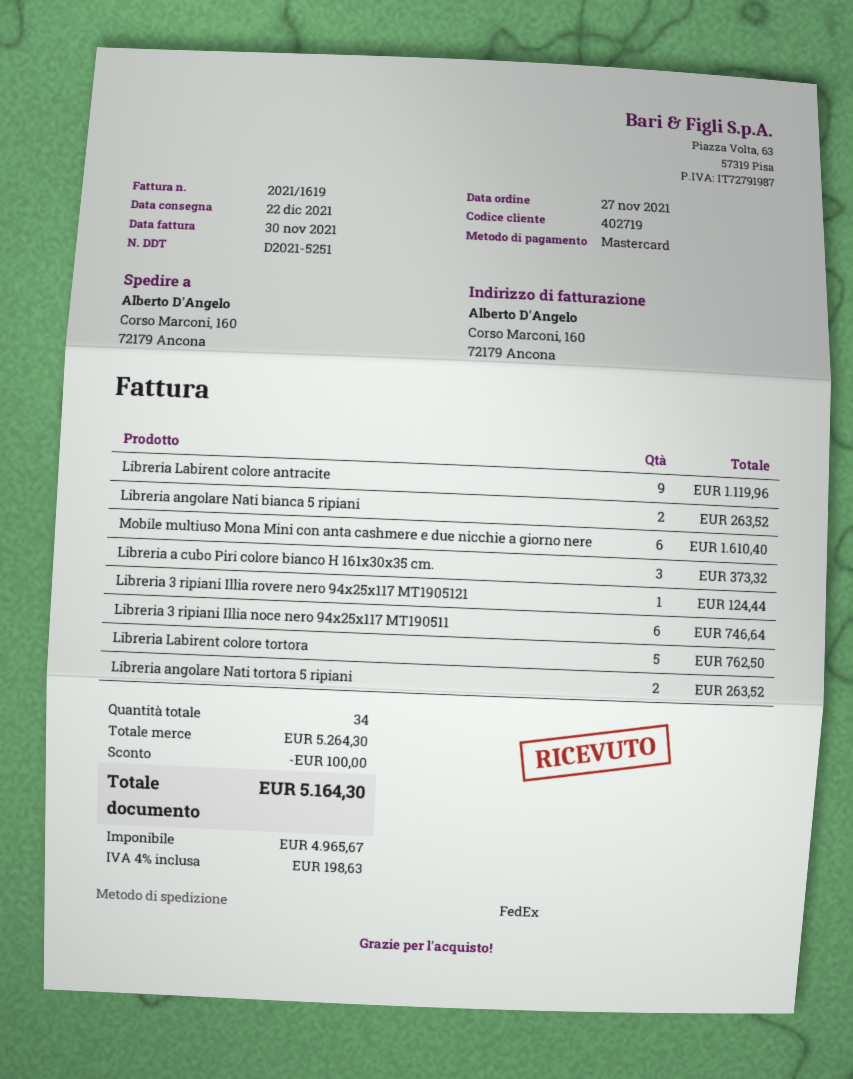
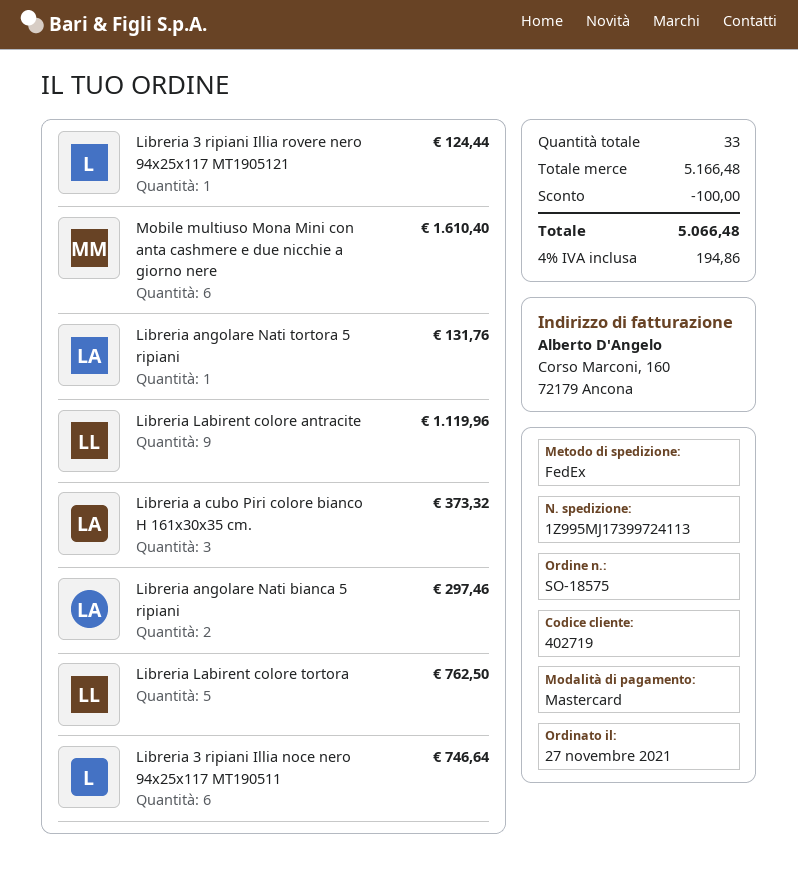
Libreria angolare Nati bianca 5 ripiani: 2 for 263.52 -> 2 for 297.46
Libreria angolare Nati tortora 5 ripiani: 2 for 263.52 -> 1 for 131.76
total quantity: 34 -> 33
subtotal: 5264.30 -> 5166.48
tax: 4% = 198.63 -> 4% = 194.86
total: 5164.30 -> 5066.48

